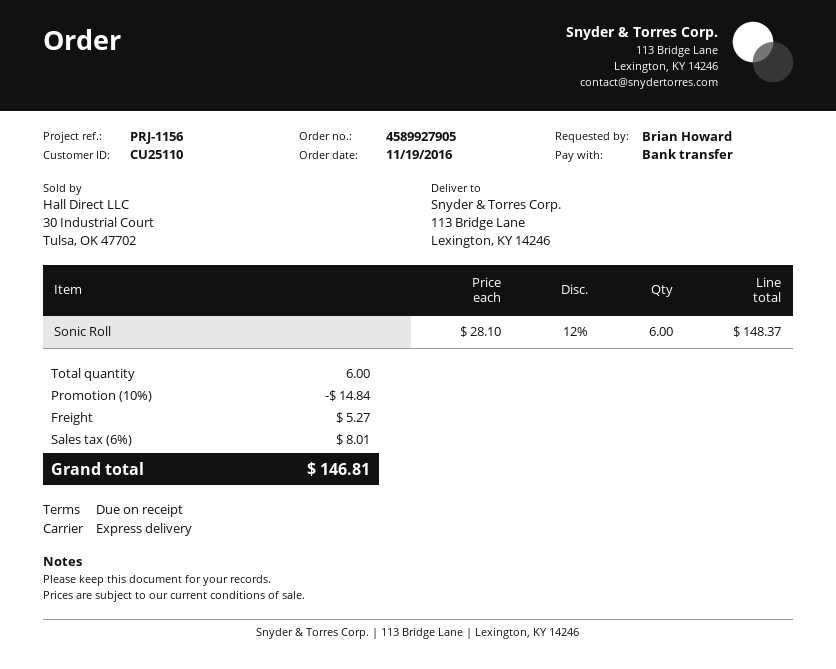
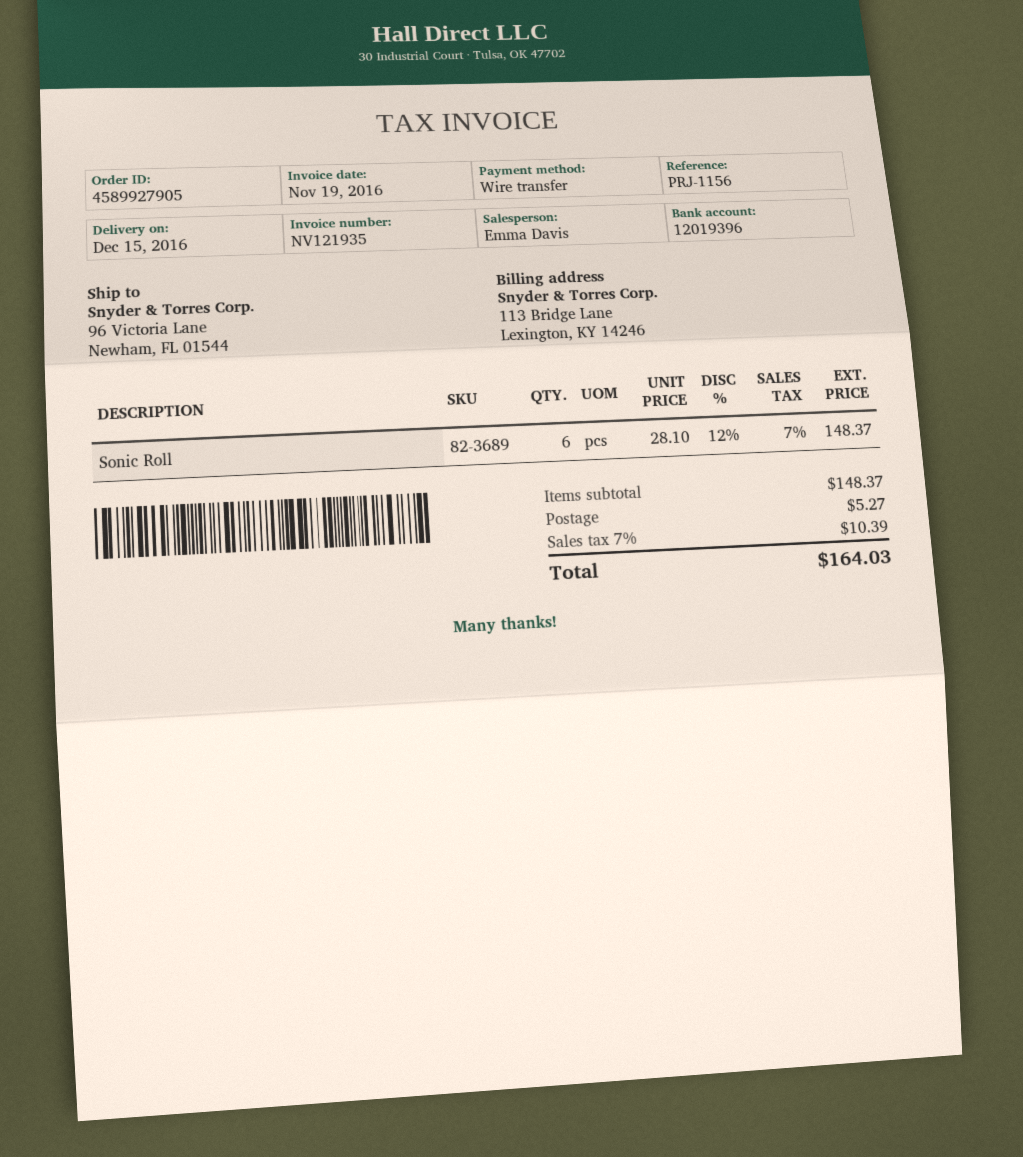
ship to: 113 Bridge Lane, Lexington, KY 14246 -> 96 Victoria Lane, Newham, FL 01544
discount: 10% = 14.84 -> none
tax: 6% = 8.01 -> 7% = 10.39
total: 146.81 -> 164.03

